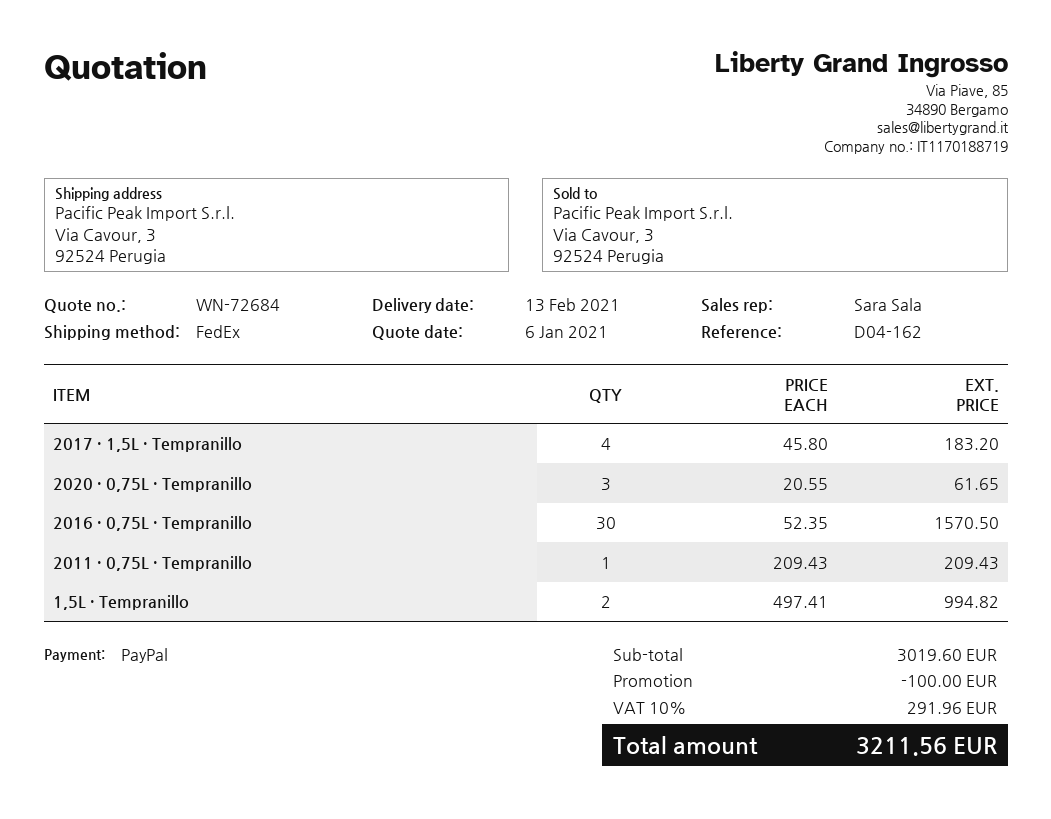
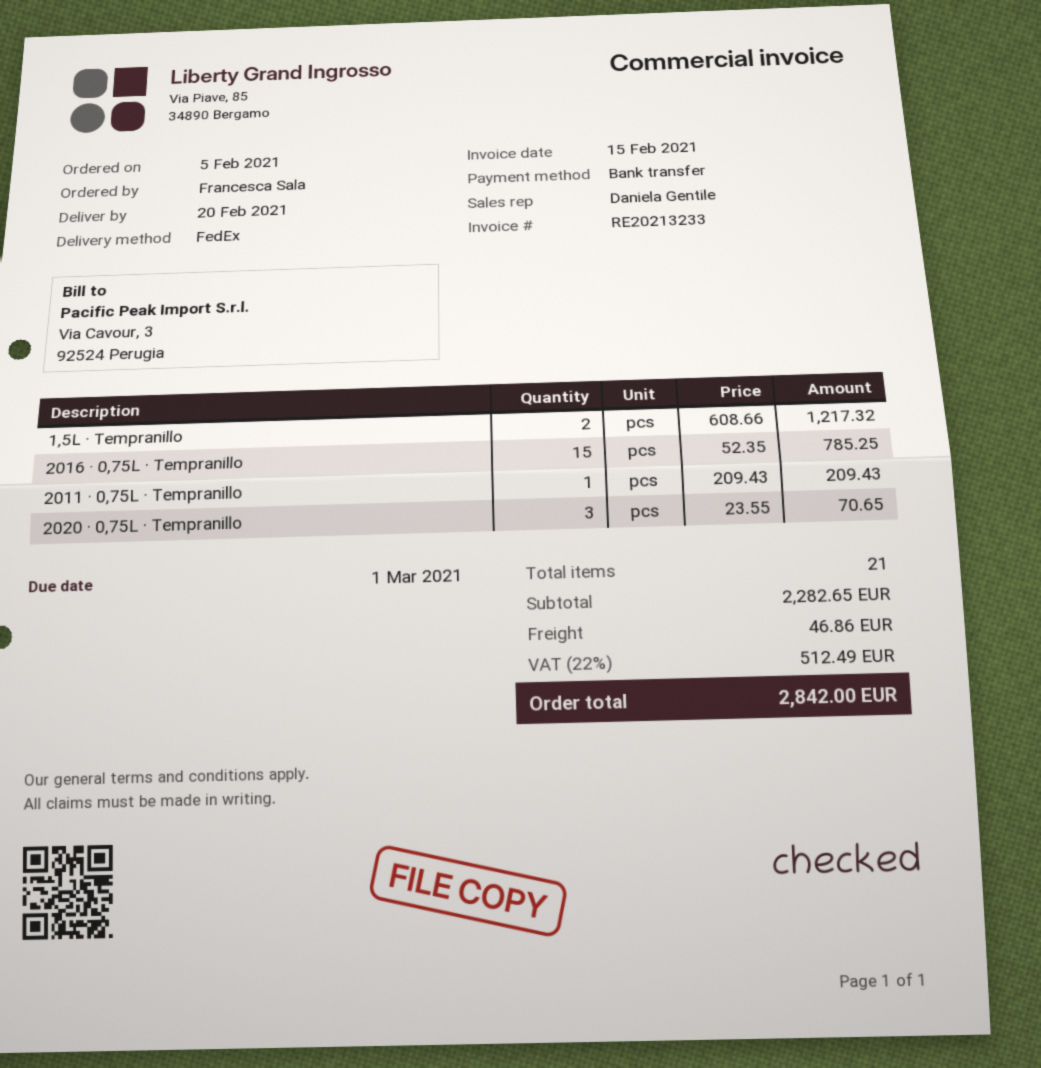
delivery date: 2021-02-13 -> 2021-02-20
sales rep: Sara Sala -> Daniela Gentile
payment method: PayPal -> bank transfer
2017 · 1,5L · Tempranillo: 4 x 45.80 = 183.20 -> none
2020 · 0,75L · Tempranillo: 3 x 20.55 = 61.65 -> 3 x 23.55 = 70.65
2016 · 0,75L · Tempranillo: 30 x 52.35 = 1570.50 -> 15 x 52.35 = 785.25
1,5L · Tempranillo: 2 x 497.41 = 994.82 -> 2 x 608.66 = 1217.32
subtotal: 3019.60 -> 2282.65
discount: 100.00 -> none
shipping: none -> 46.86
tax: 10% = 291.96 -> 22% = 512.49
total: 3211.56 -> 2842.00

